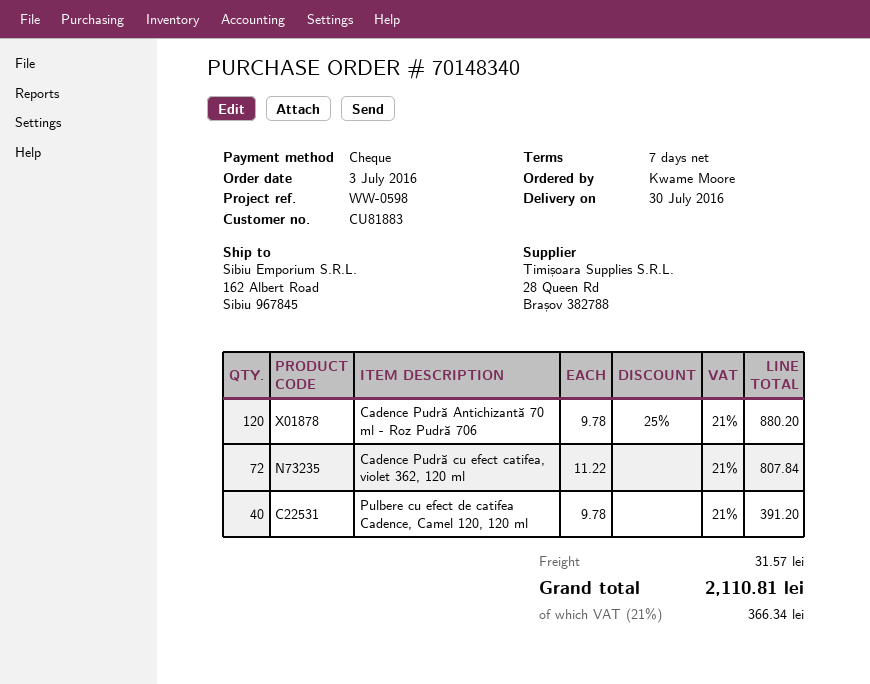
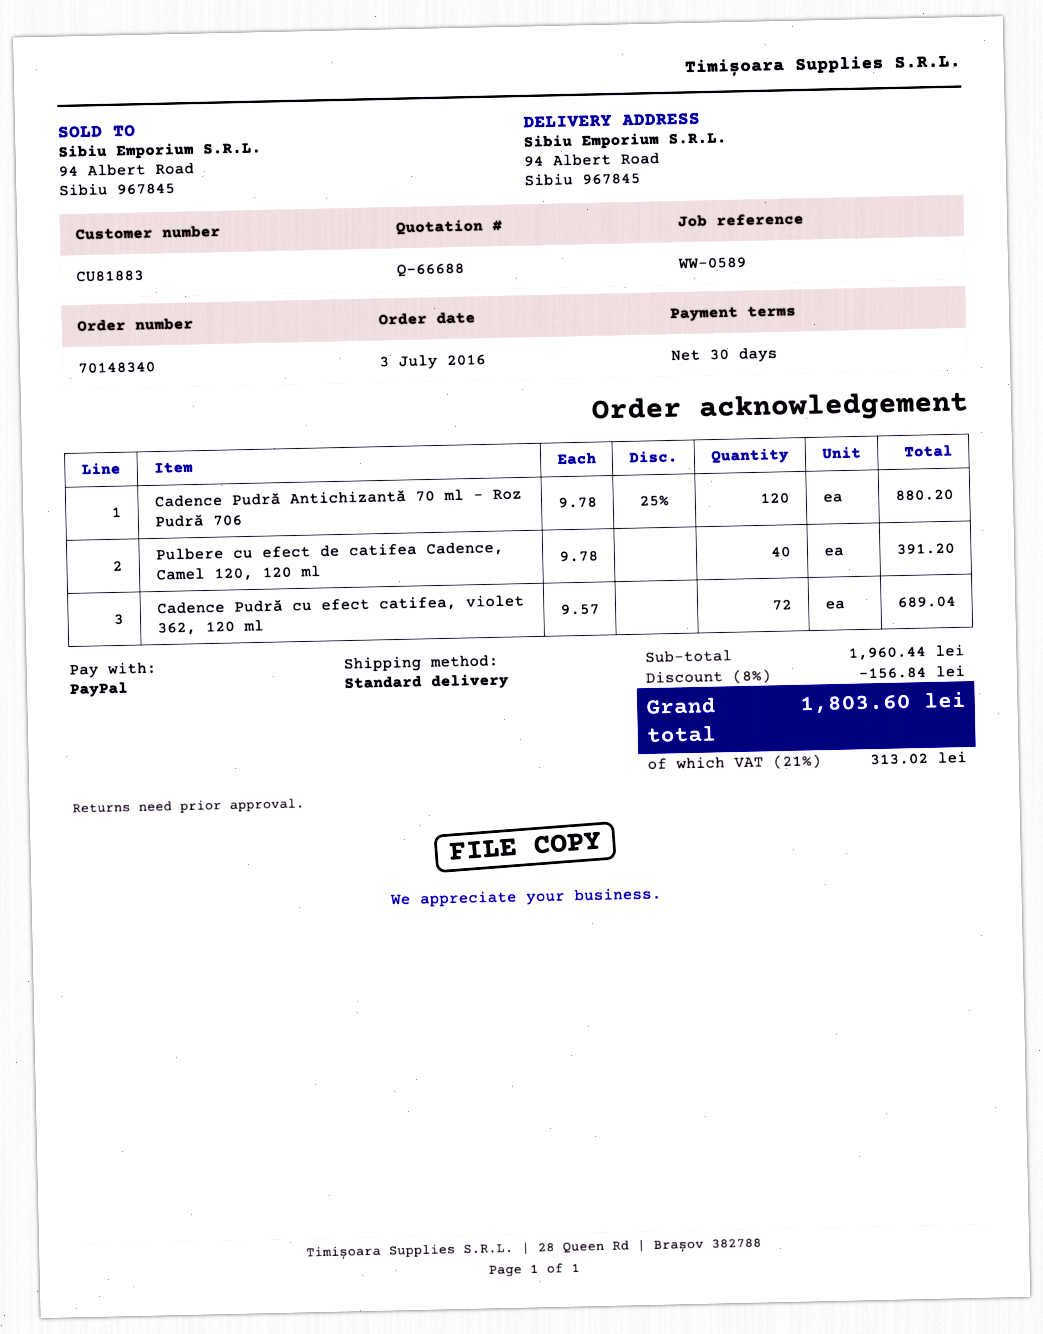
payment terms: 7 days -> 30 days
reference: WW-0598 -> WW-0589
payment method: cheque -> PayPal
ship to: 162 Albert Road, Sibiu 967845 -> 94 Albert Road, Sibiu 967845
Cadence Pudră cu efect catifea, violet 362, 120 ml: 72 x 11.22 = 807.84 -> 72 x 9.57 = 689.04
discount: none -> 8% = 156.84
shipping: 31.57 -> none
tax: 21% = 366.34 -> 21% = 313.02
total: 2110.81 -> 1803.60

